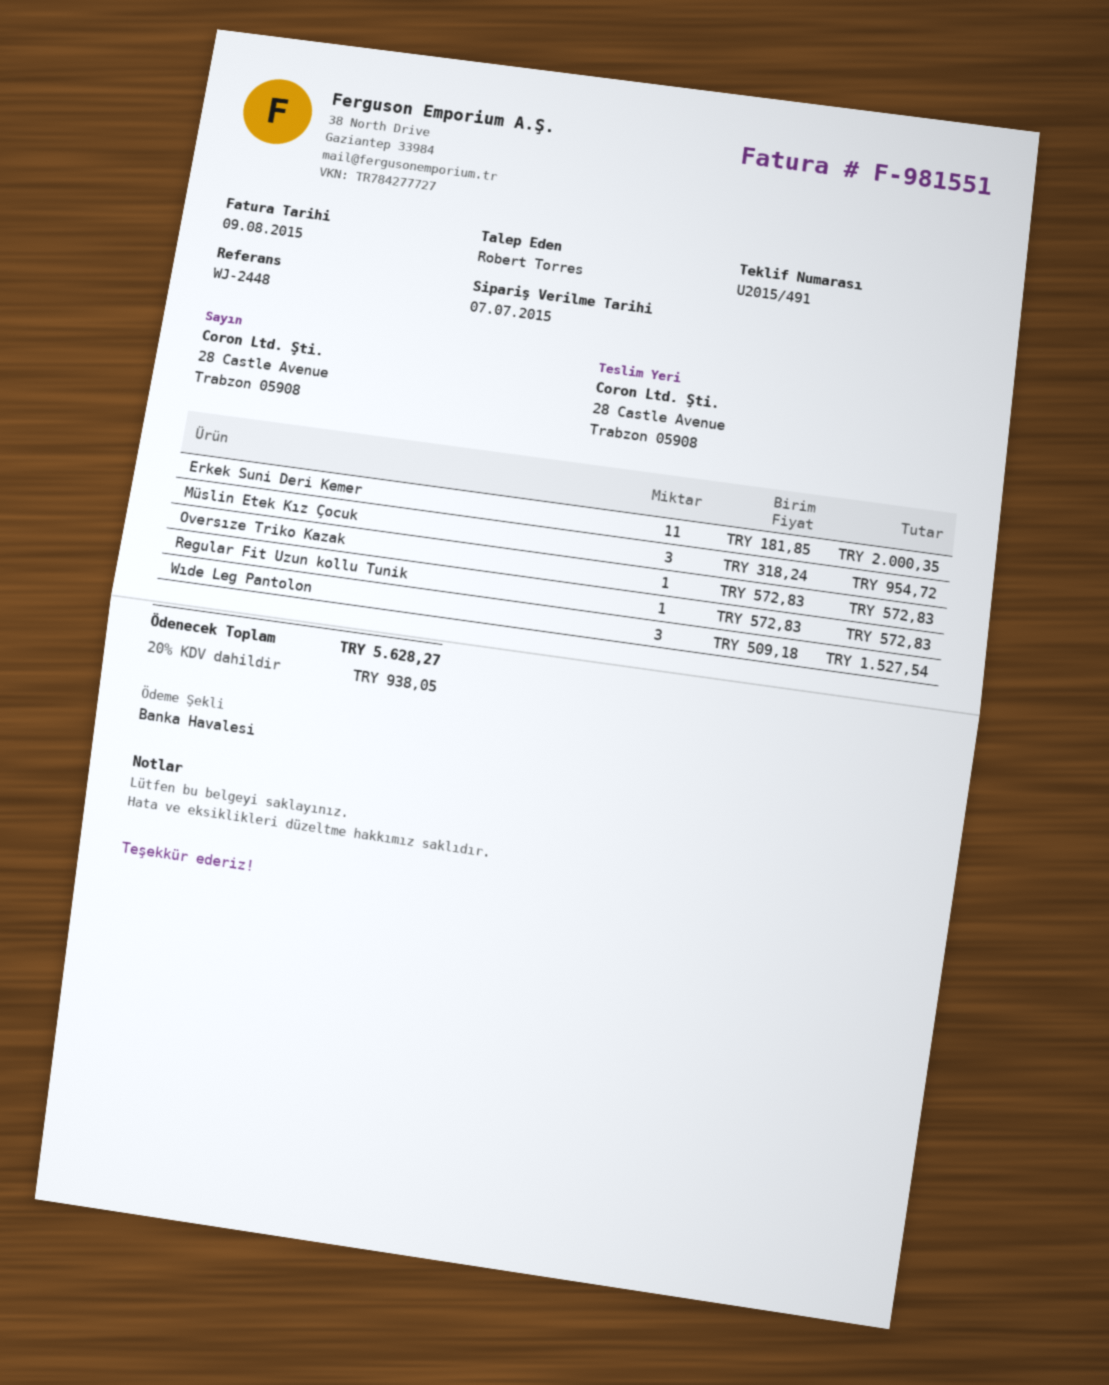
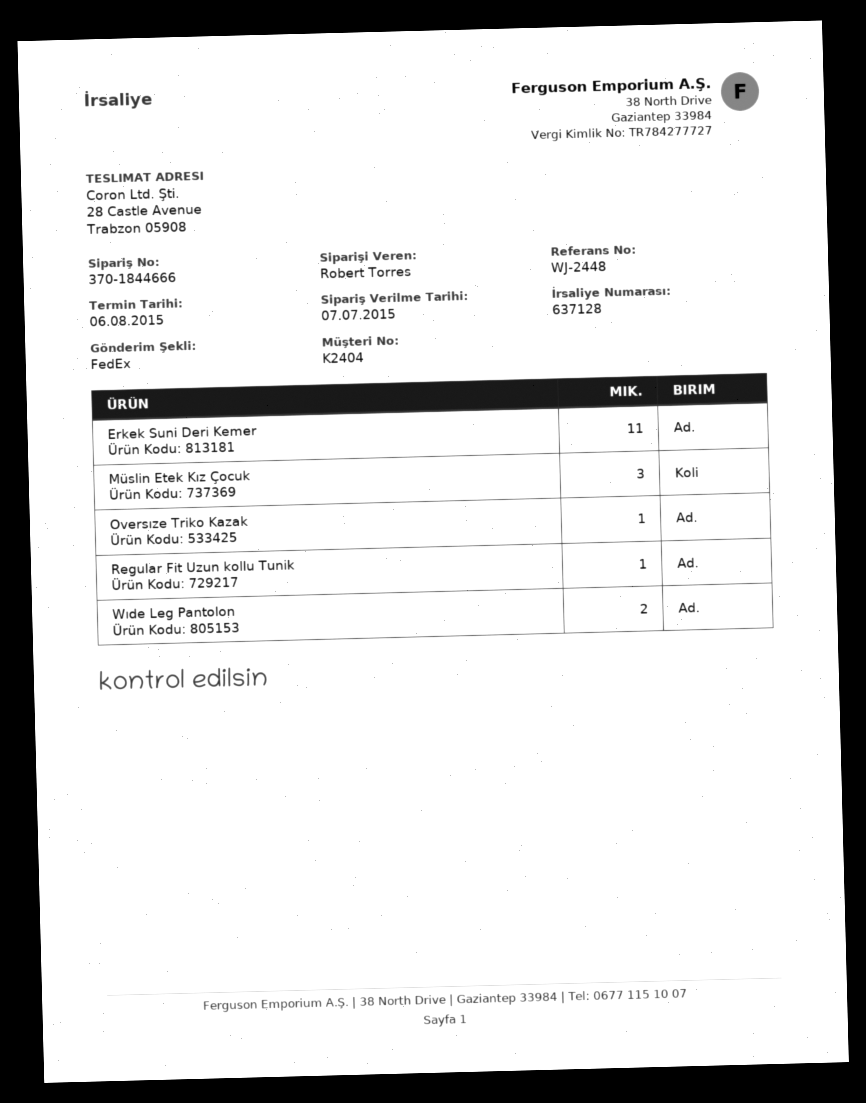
Wıde Leg Pantolon: 3 -> 2

